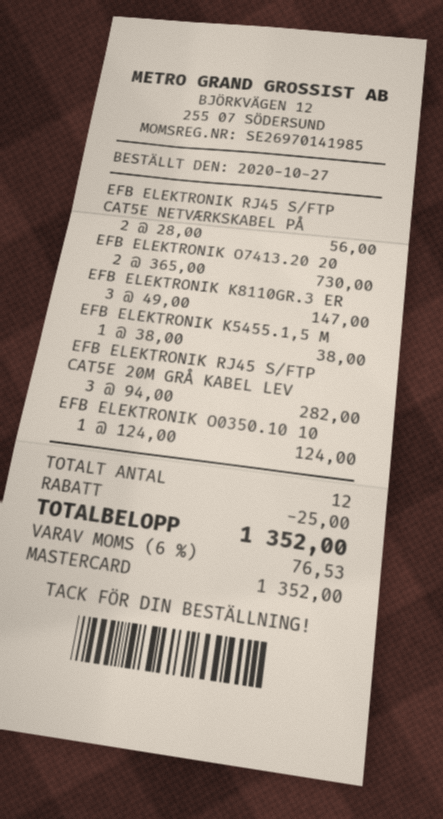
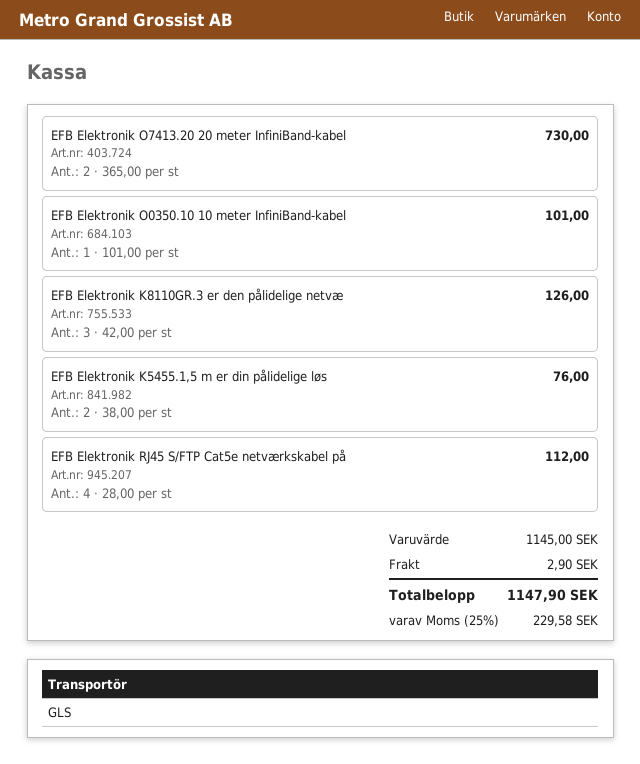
EFB ELEKTRONIK RJ45 S/FTP CAT5E NETVÆRKSKABEL PÅ: 2 x 28.00 = 56.00 -> 4 x 28.00 = 112.00
EFB ELEKTRONIK K8110GR.3 ER: 3 x 49.00 = 147.00 -> 3 x 42.00 = 126.00
EFB ELEKTRONIK K5455.1,5 M: 1 x 38.00 = 38.00 -> 2 x 38.00 = 76.00
EFB ELEKTRONIK RJ45 S/FTP CAT5E 20M GRÅ KABEL LEV: 3 x 94.00 = 282.00 -> none
EFB ELEKTRONIK O0350.10 10: 1 x 124.00 = 124.00 -> 1 x 101.00 = 101.00
discount: 25.00 -> none
shipping: none -> 2.90
tax: 6% = 76.53 -> 25% = 229.58
total: 1352.00 -> 1147.90

